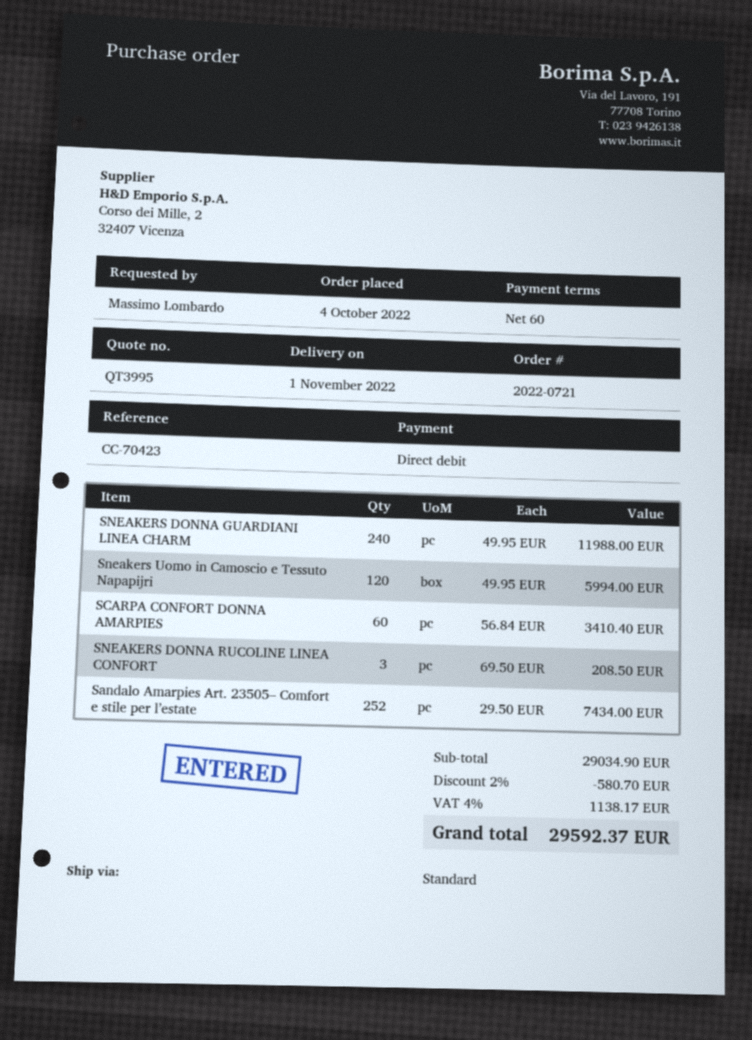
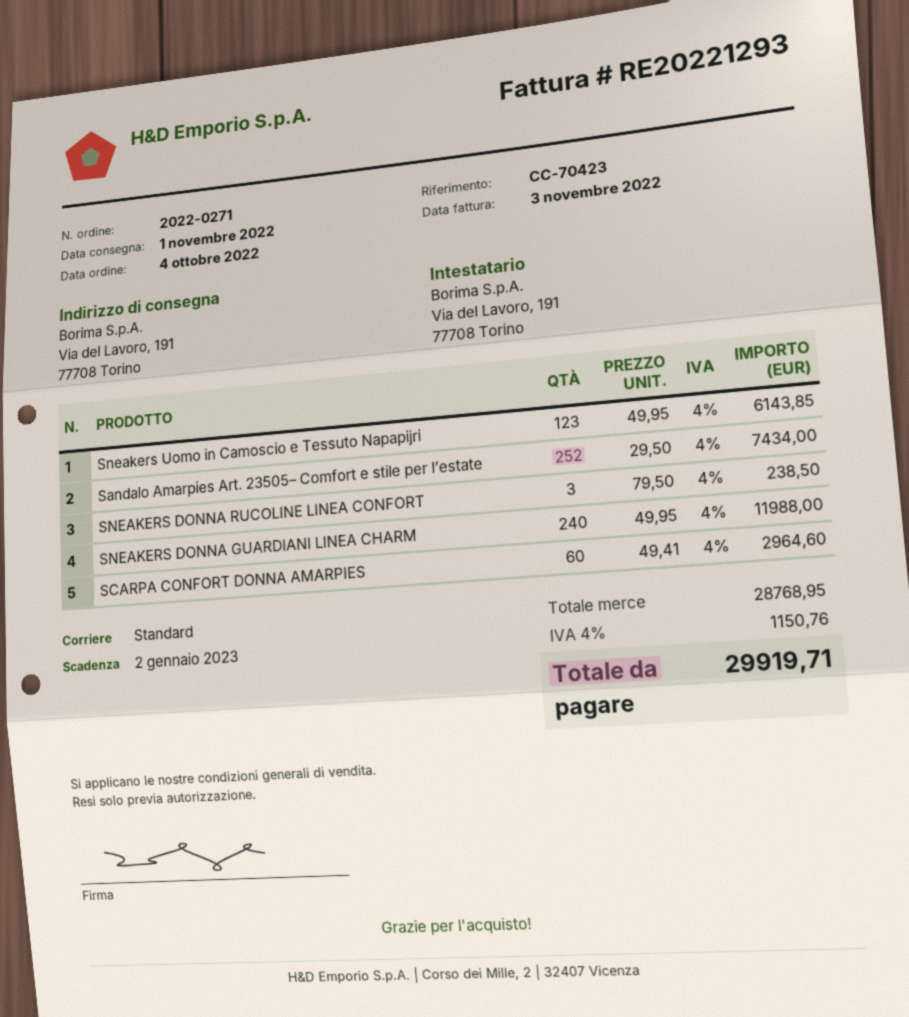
order number: 2022-0721 -> 2022-0271
Sneakers Uomo in Camoscio e Tessuto Napapijri: 120 x 49.95 = 5994.00 -> 123 x 49.95 = 6143.85
SCARPA CONFORT DONNA AMARPIES: 60 x 56.84 = 3410.40 -> 60 x 49.41 = 2964.60
SNEAKERS DONNA RUCOLINE LINEA CONFORT: 3 x 69.50 = 208.50 -> 3 x 79.50 = 238.50
subtotal: 29034.90 -> 28768.95
discount: 2% = 580.70 -> none
tax: 4% = 1138.17 -> 4% = 1150.76
total: 29592.37 -> 29919.71

